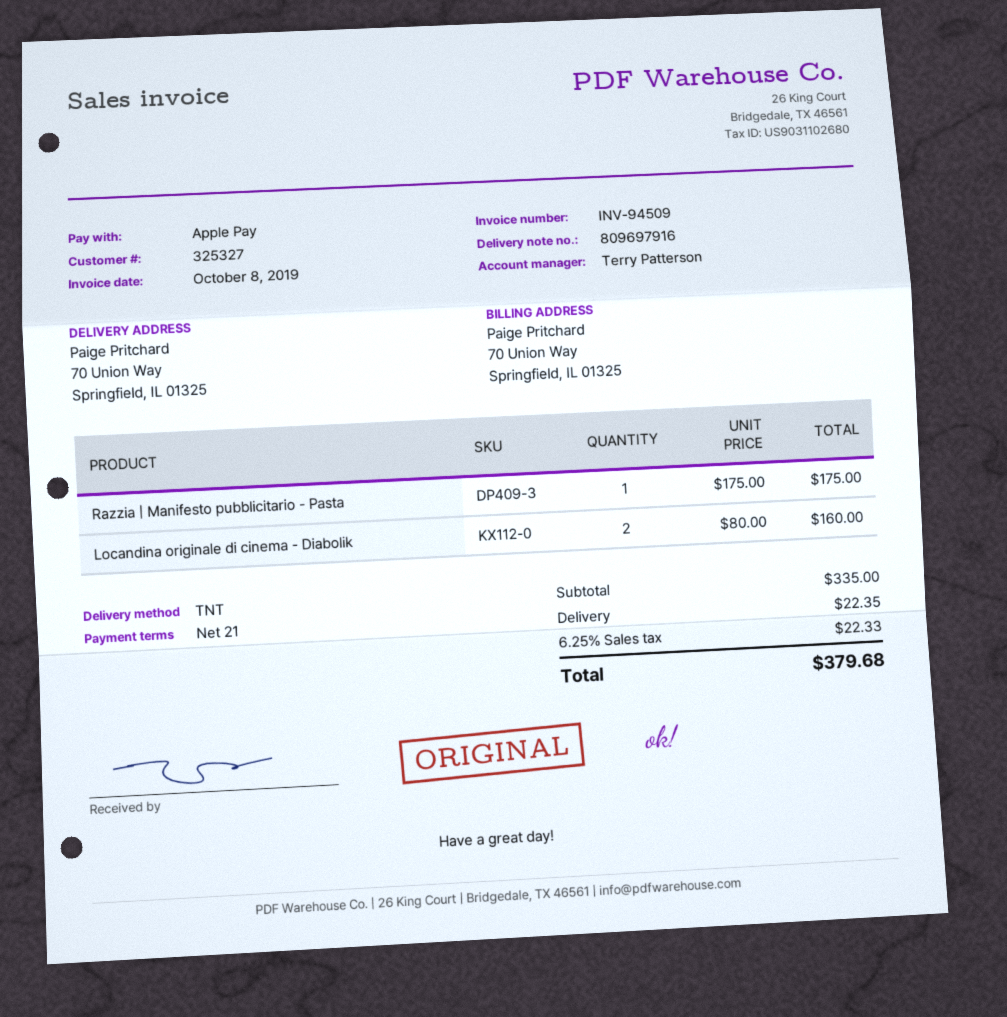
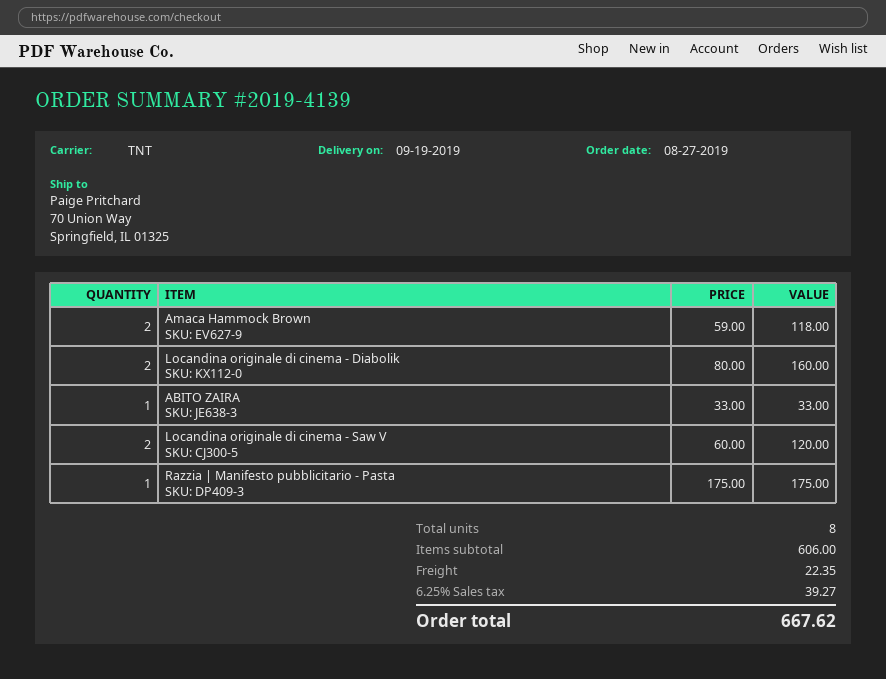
Amaca Hammock Brown: none -> 2 x 59.00 = 118.00
ABITO ZAIRA: none -> 1 x 33.00 = 33.00
Locandina originale di cinema - Saw V: none -> 2 x 60.00 = 120.00
subtotal: 335.00 -> 606.00
tax: 6.25% = 22.33 -> 6.25% = 39.27
total: 379.68 -> 667.62

